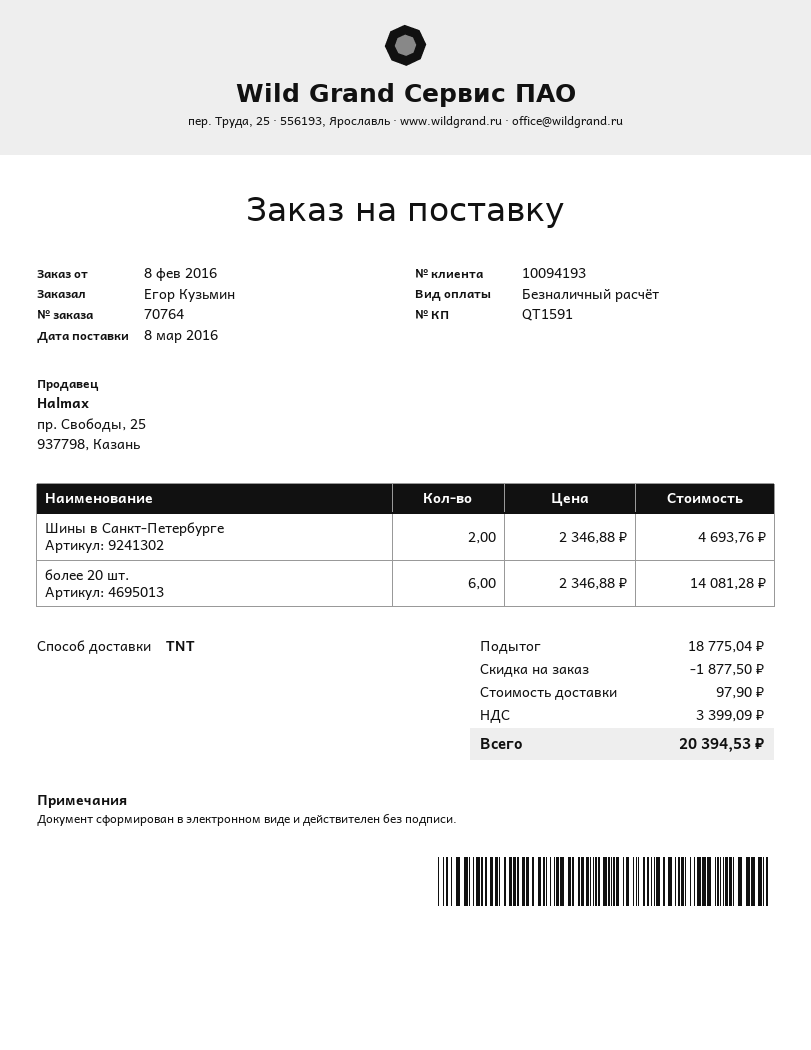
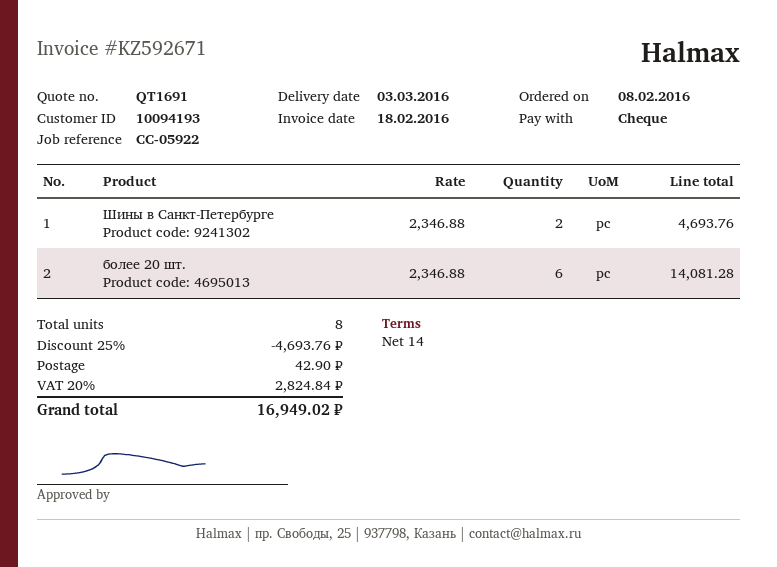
quote number: QT1591 -> QT1691
delivery date: 2016-03-08 -> 2016-03-03
payment method: bank transfer -> cheque
discount: 1877.50 -> 4693.76
shipping: 97.90 -> 42.90
tax: 3399.09 -> 2824.84
total: 20394.53 -> 16949.02

